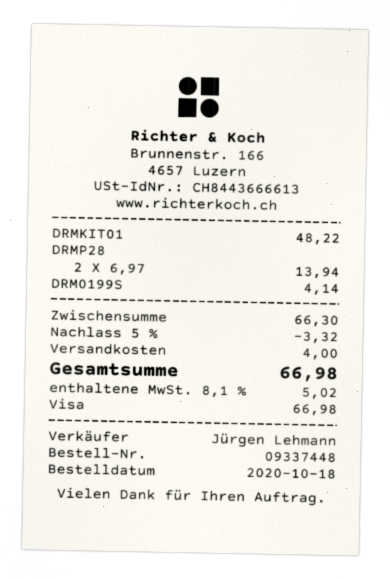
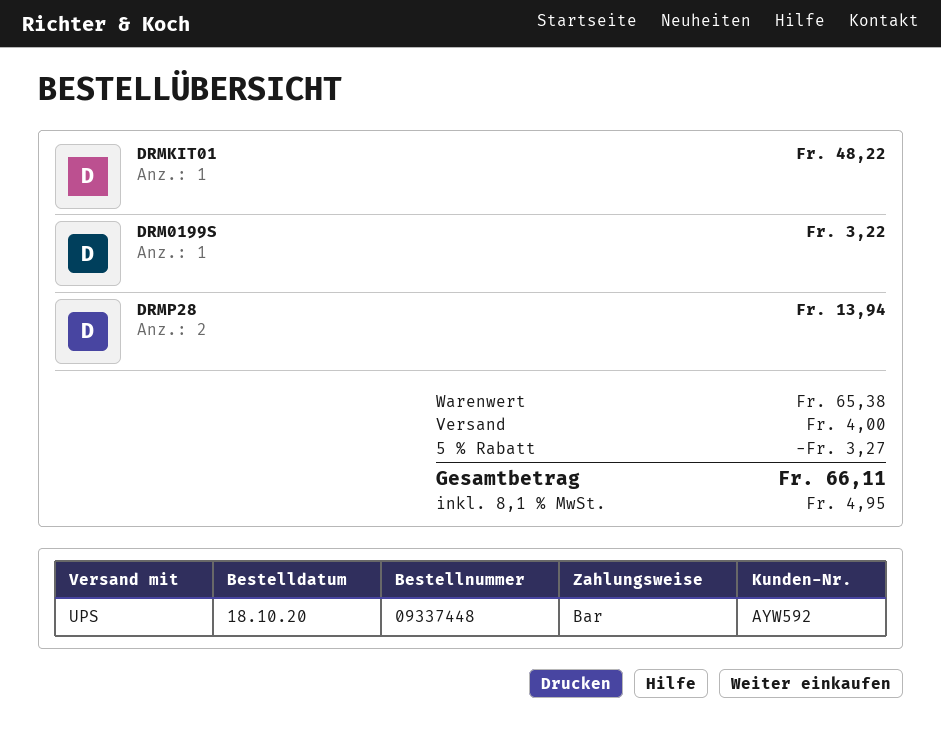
payment method: Visa -> cash
DRM0199S: 1 for 4.14 -> 1 for 3.22
subtotal: 66.30 -> 65.38
discount: 5% = 3.32 -> 5% = 3.27
tax: 8.1% = 5.02 -> 8.1% = 4.95
total: 66.98 -> 66.11

